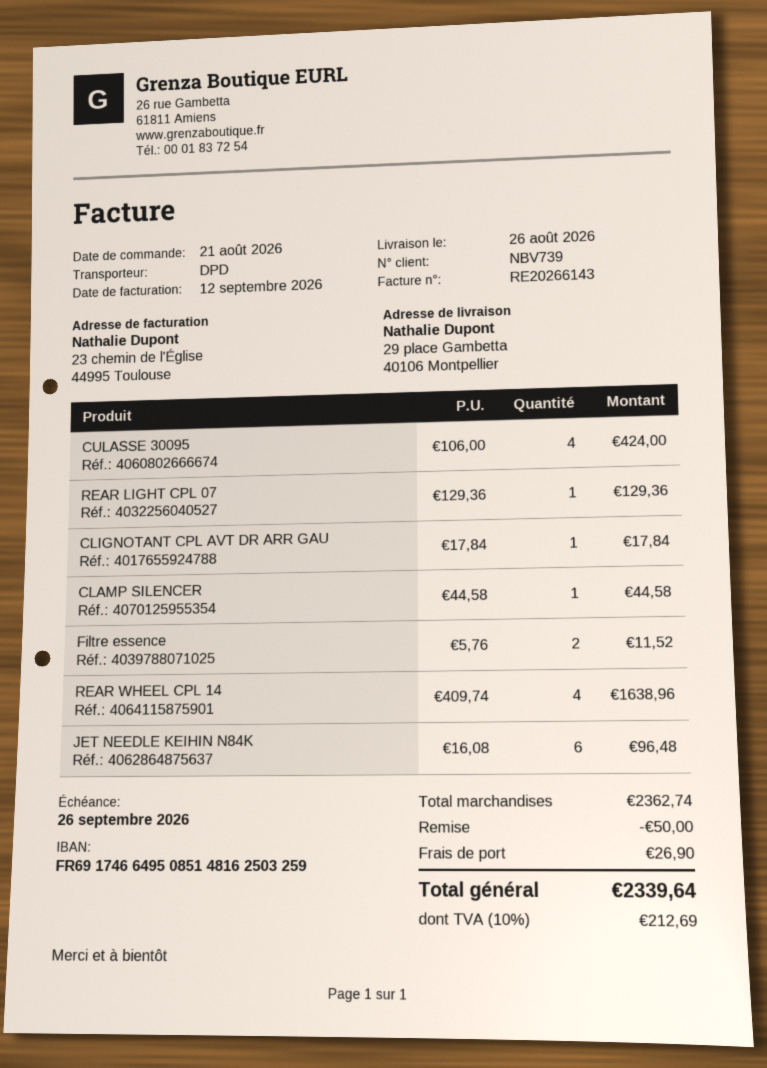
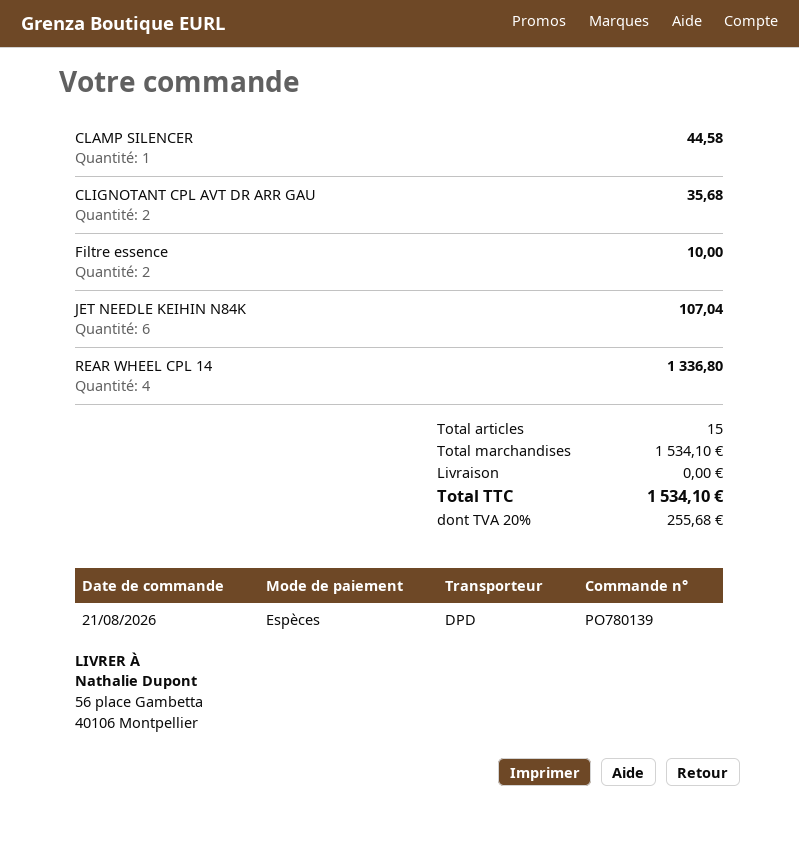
ship to: 29 place Gambetta, 40106 Montpellier -> 56 place Gambetta, 40106 Montpellier
CULASSE 30095: 4 for 424.00 -> none
REAR LIGHT CPL 07: 1 for 129.36 -> none
CLIGNOTANT CPL AVT DR ARR GAU: 1 for 17.84 -> 2 for 35.68
Filtre essence: 2 for 11.52 -> 2 for 10.00
REAR WHEEL CPL 14: 4 for 1638.96 -> 4 for 1336.80
JET NEEDLE KEIHIN N84K: 6 for 96.48 -> 6 for 107.04
subtotal: 2362.74 -> 1534.10
discount: 50.00 -> none
shipping: 26.90 -> 0.00
tax: 10% = 212.69 -> 20% = 255.68
total: 2339.64 -> 1534.10

